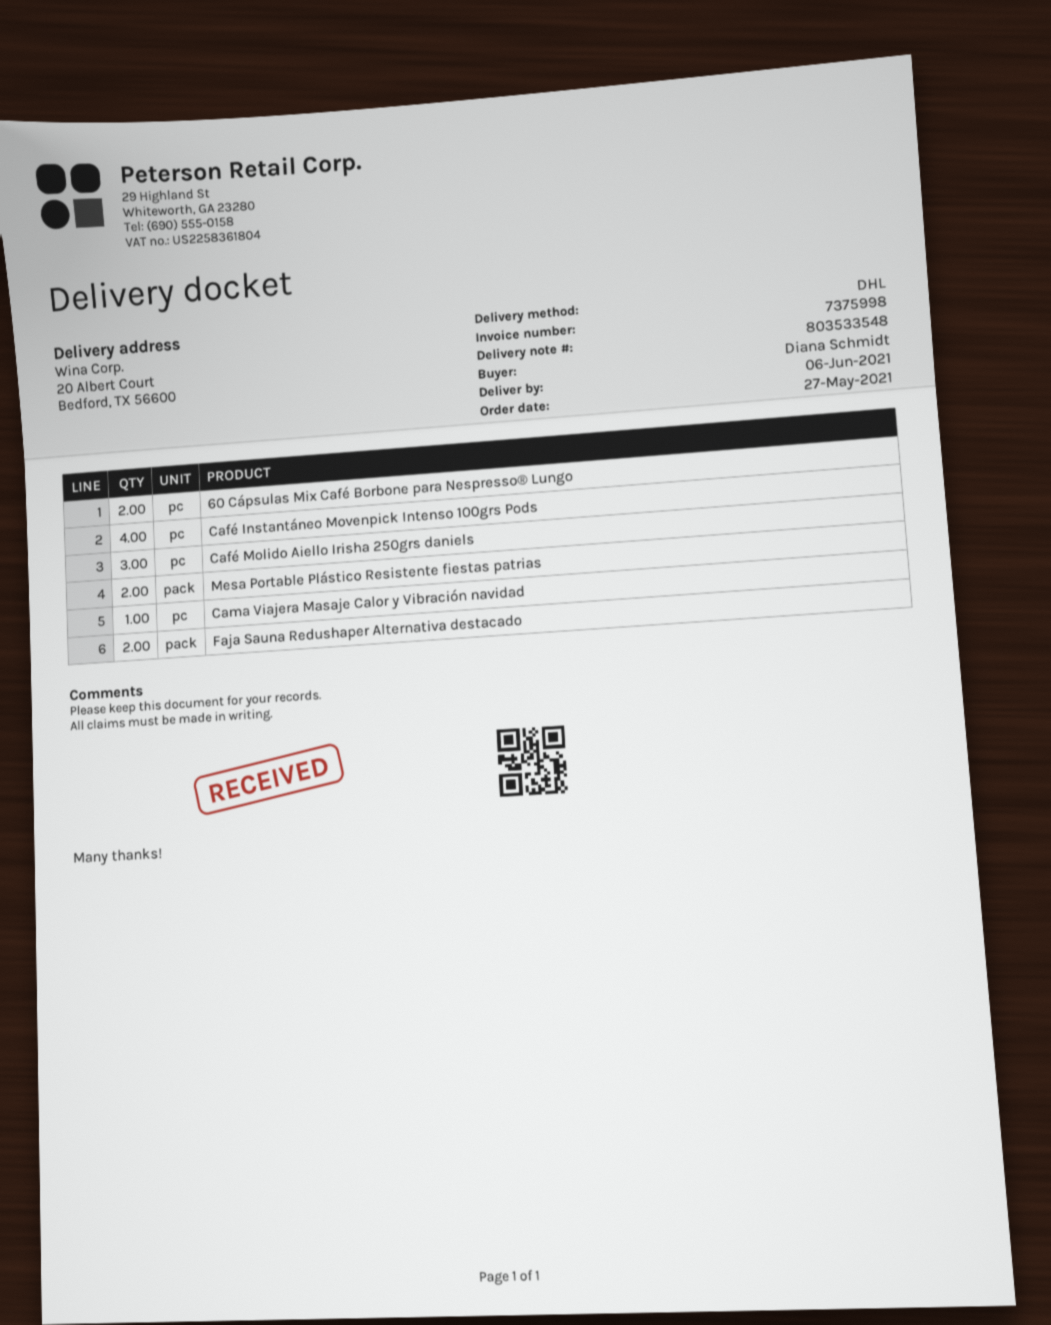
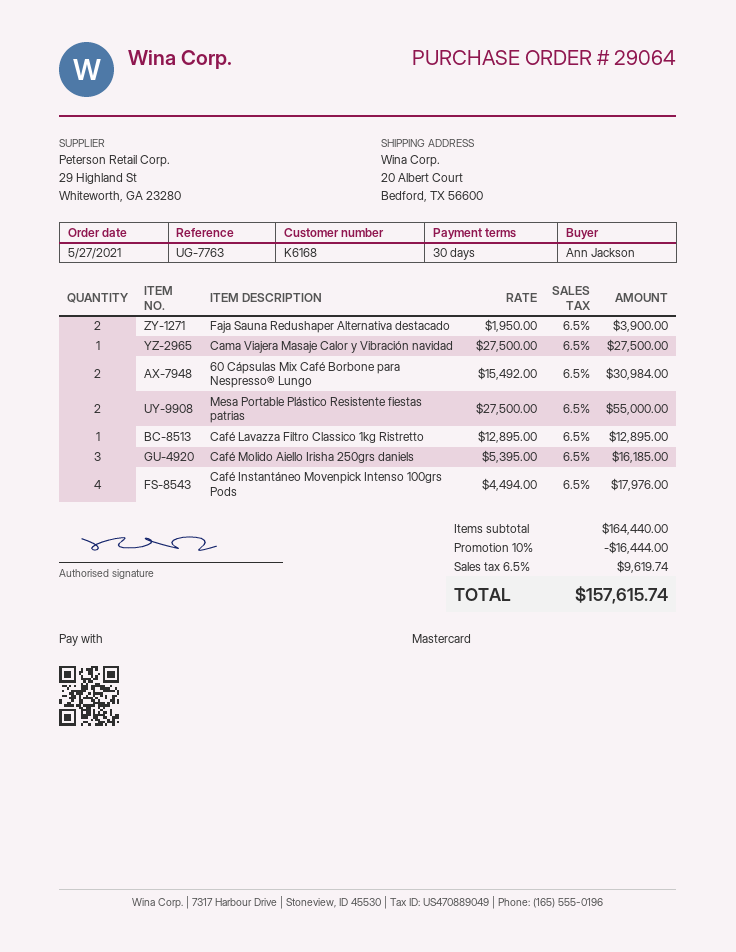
ordered by: Diana Schmidt -> Ann Jackson
Café Lavazza Filtro Classico 1kg Ristretto: none -> 1

